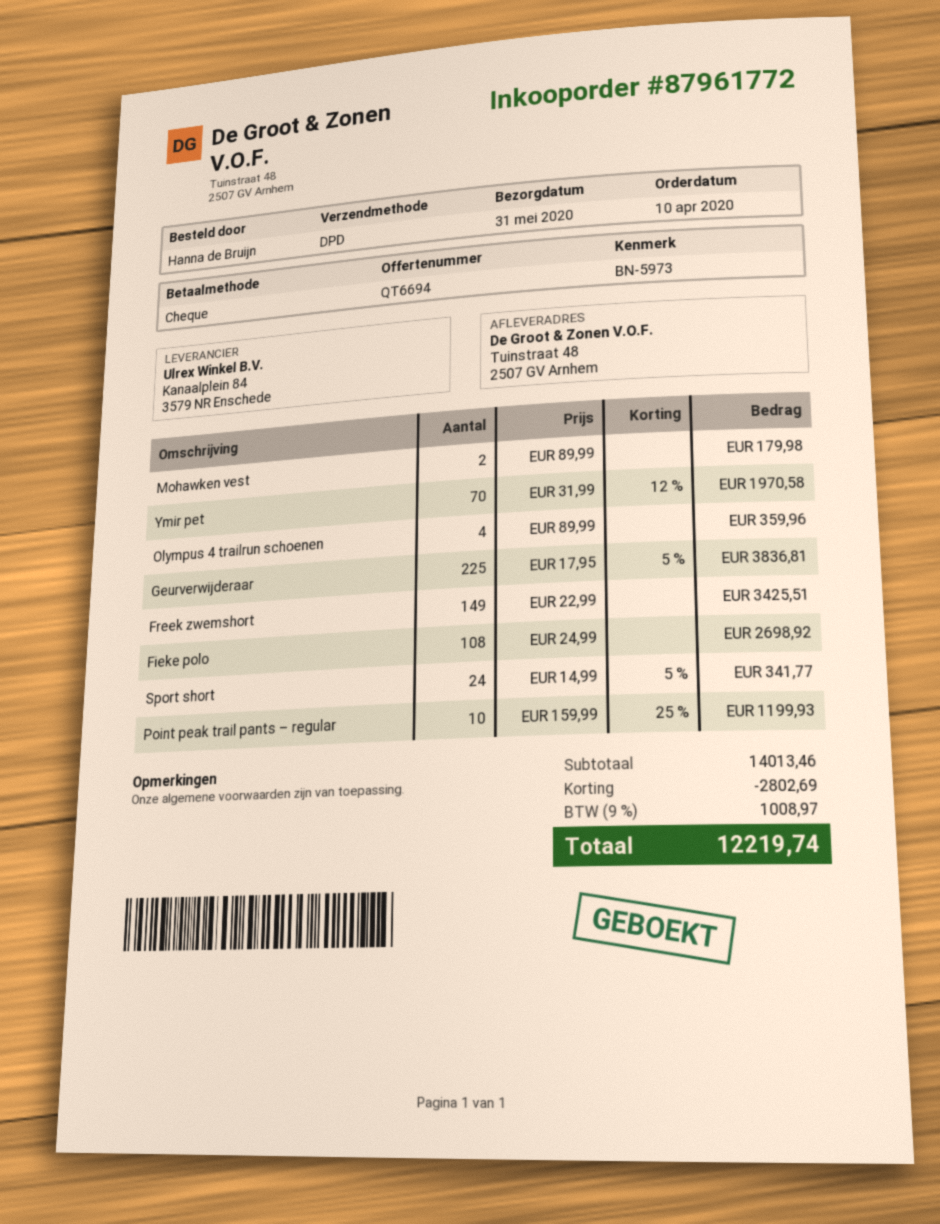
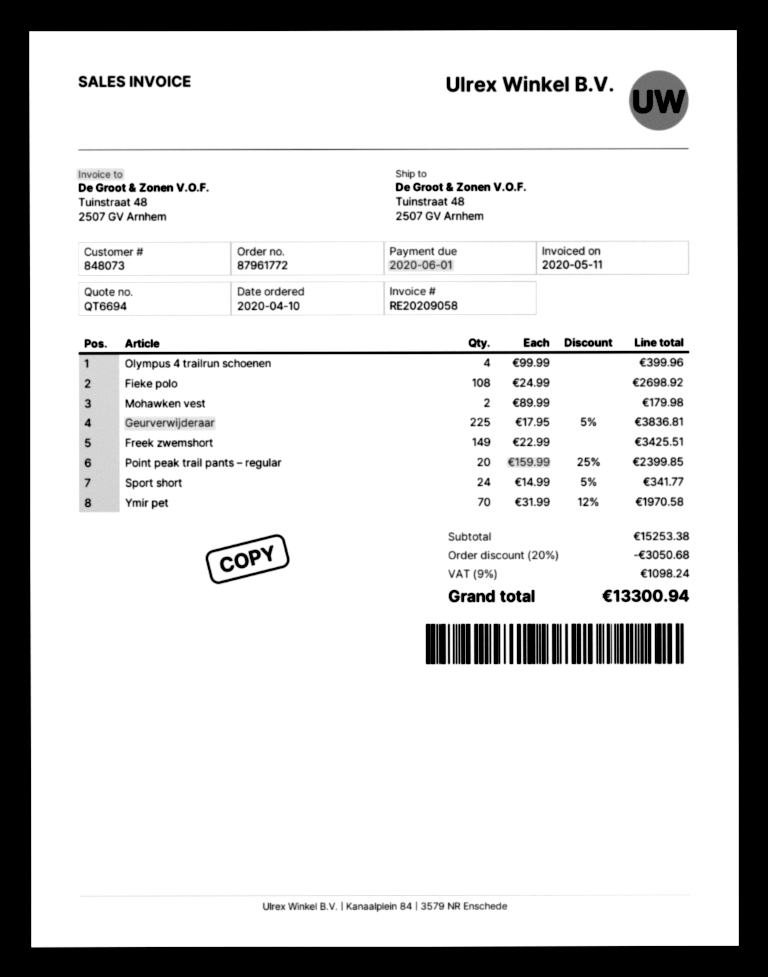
Olympus 4 trailrun schoenen: 4 x 89.99 = 359.96 -> 4 x 99.99 = 399.96
Point peak trail pants – regular: 10 x 159.99 - 25% = 1199.93 -> 20 x 159.99 - 25% = 2399.85
subtotal: 14013.46 -> 15253.38
discount: 2802.69 -> 3050.68
tax: 9% = 1008.97 -> 9% = 1098.24
total: 12219.74 -> 13300.94

